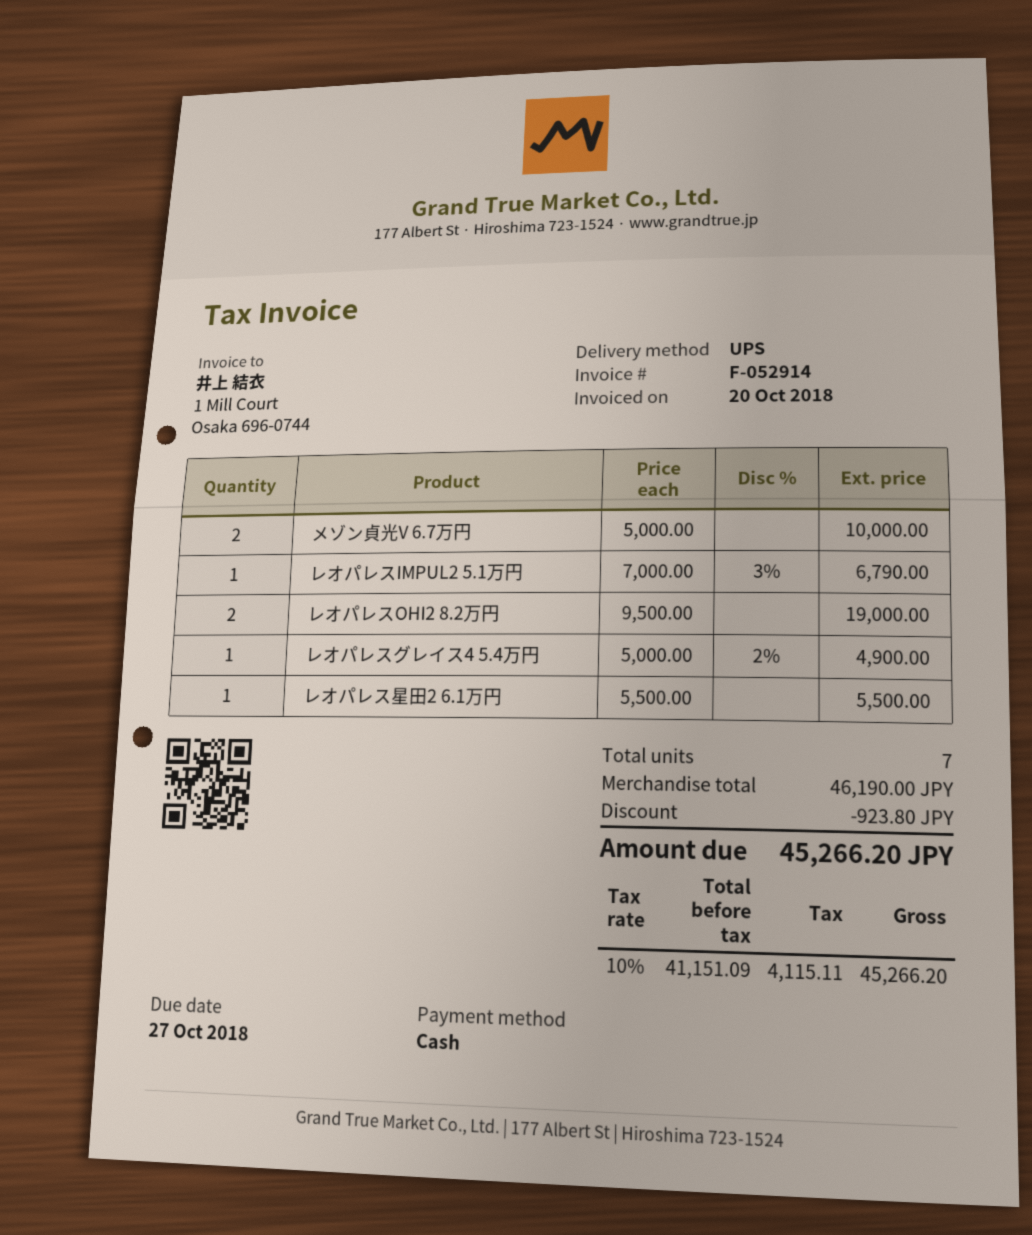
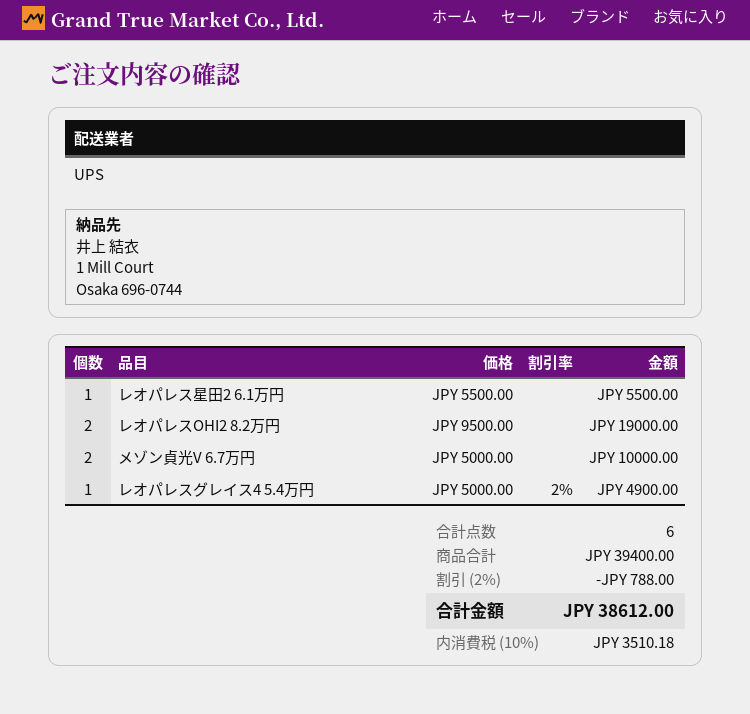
レオパレスIMPUL2 5.1万円: 1 x 7000.00 - 3% = 6790.00 -> none
total quantity: 7 -> 6
subtotal: 46190.00 -> 39400.00
discount: 923.80 -> 788.00
tax: 10% = 4115.11 -> 10% = 3510.18
total: 45266.20 -> 38612.00

